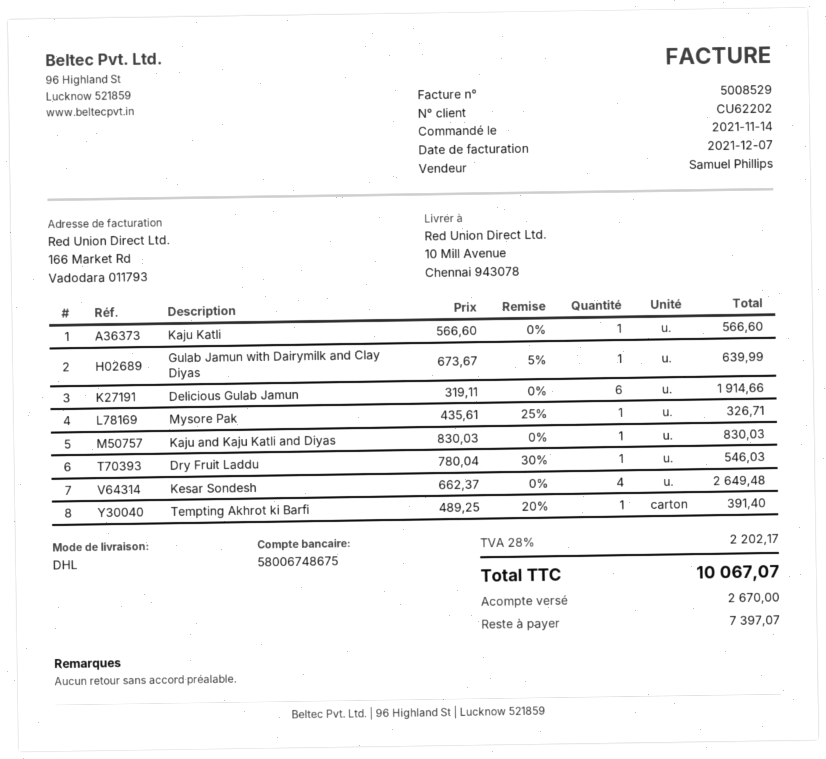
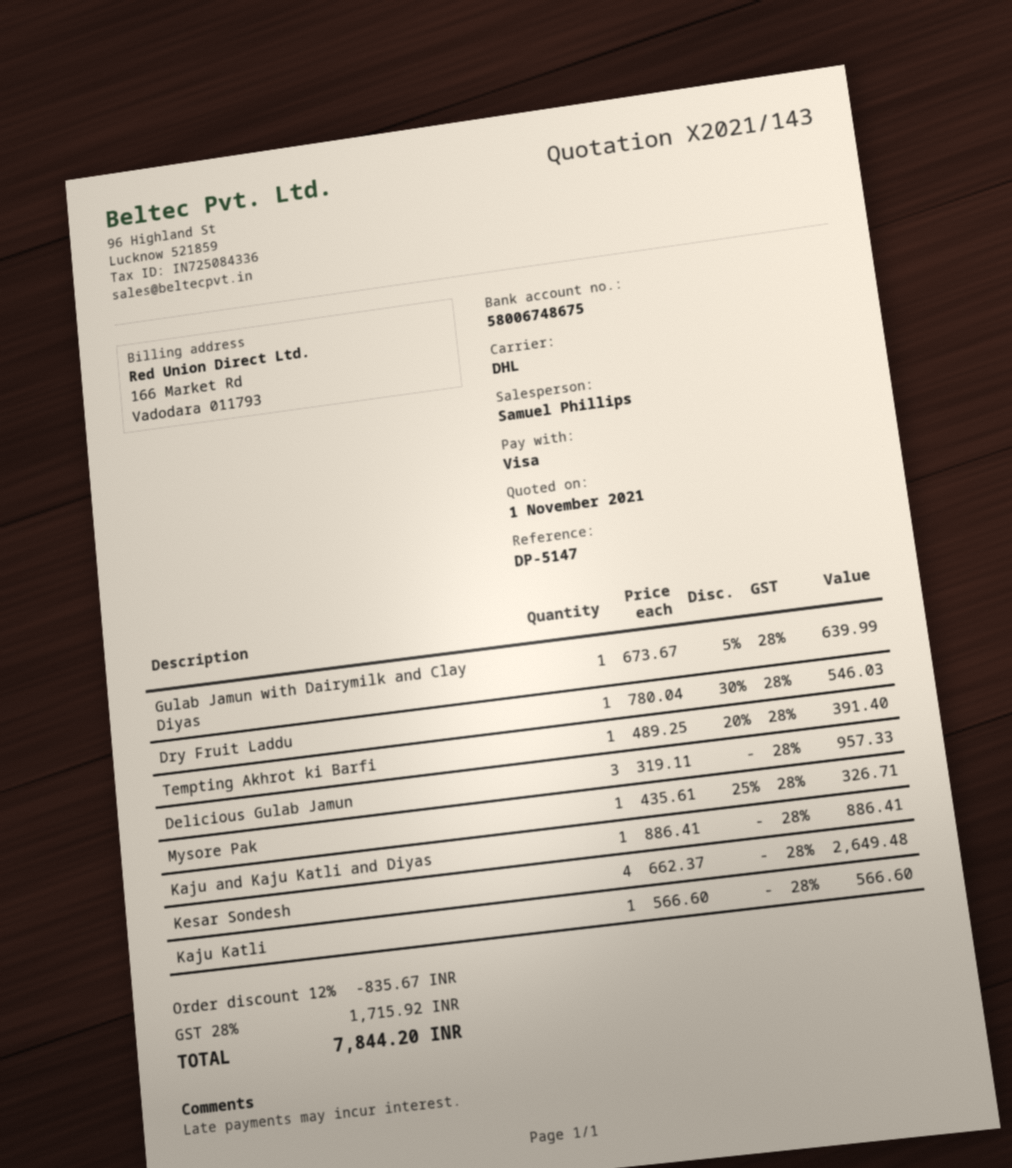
Delicious Gulab Jamun: 6 x 319.11 = 1914.66 -> 3 x 319.11 = 957.33
Kaju and Kaju Katli and Diyas: 1 x 830.03 = 830.03 -> 1 x 886.41 = 886.41
discount: none -> 12% = 835.67
tax: 28% = 2202.17 -> 28% = 1715.92
total: 10067.07 -> 7844.20

